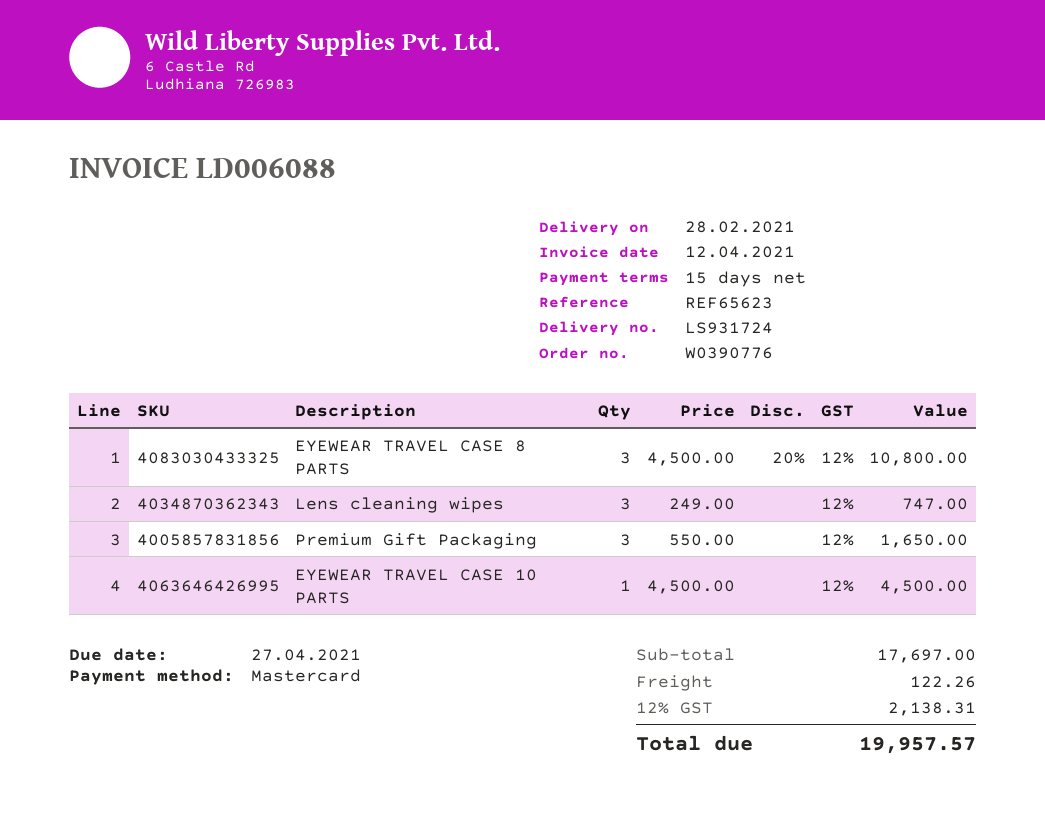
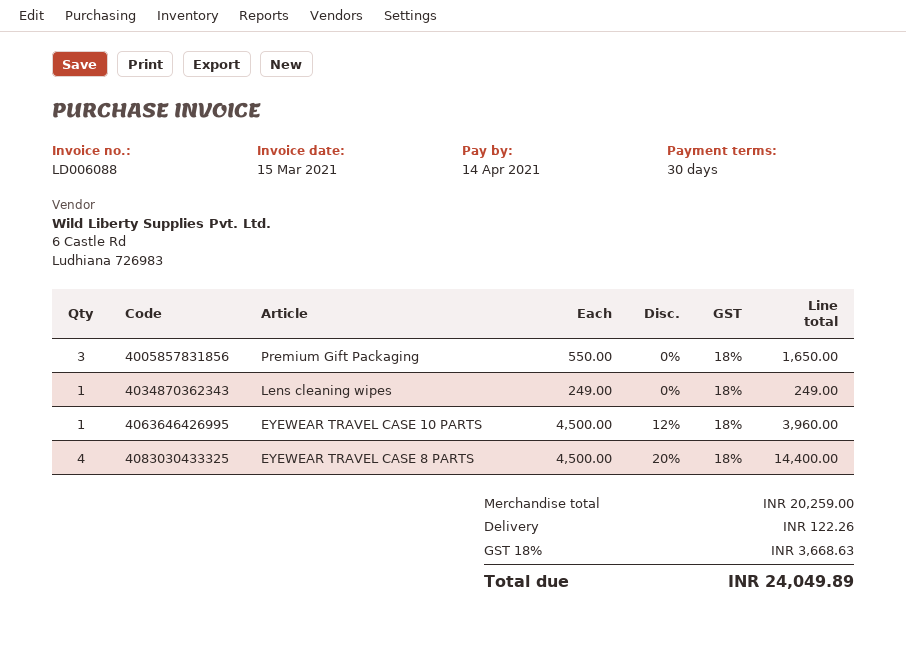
invoice date: 2021-04-12 -> 2021-03-15
payment terms: 15 days -> 30 days
due date: 2021-04-27 -> 2021-04-14
EYEWEAR TRAVEL CASE 8 PARTS: 3 x 4500.00 - 20% = 10800.00 -> 4 x 4500.00 - 20% = 14400.00
Lens cleaning wipes: 3 x 249.00 = 747.00 -> 1 x 249.00 = 249.00
EYEWEAR TRAVEL CASE 10 PARTS: 1 x 4500.00 = 4500.00 -> 1 x 4500.00 - 12% = 3960.00
subtotal: 17697.00 -> 20259.00
tax: 12% = 2138.31 -> 18% = 3668.63
total: 19957.57 -> 24049.89

